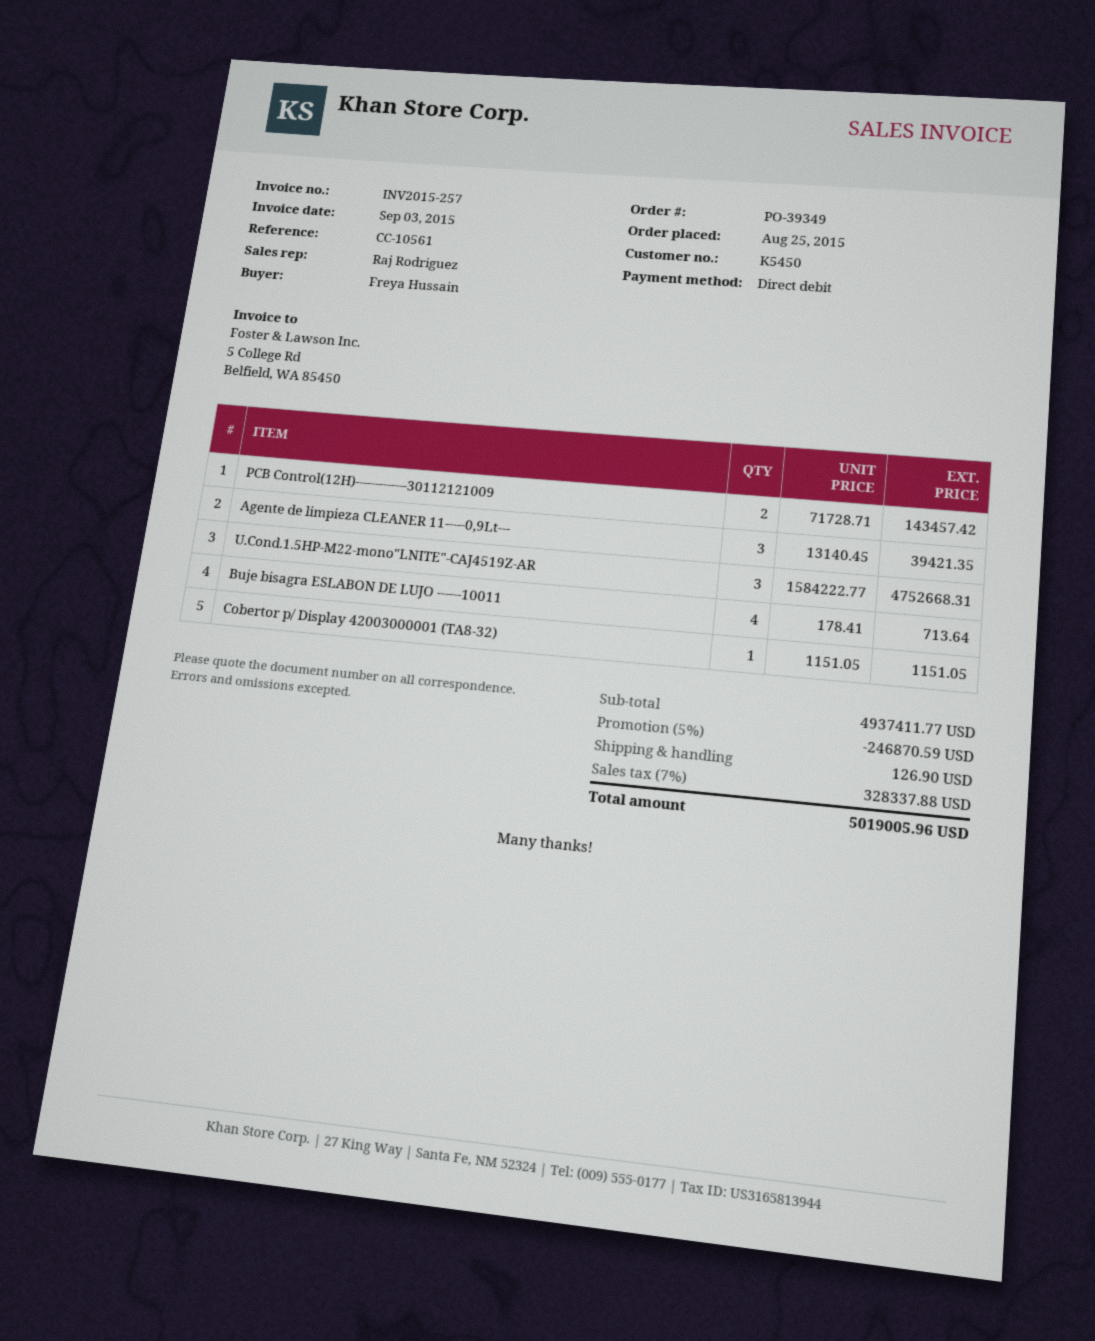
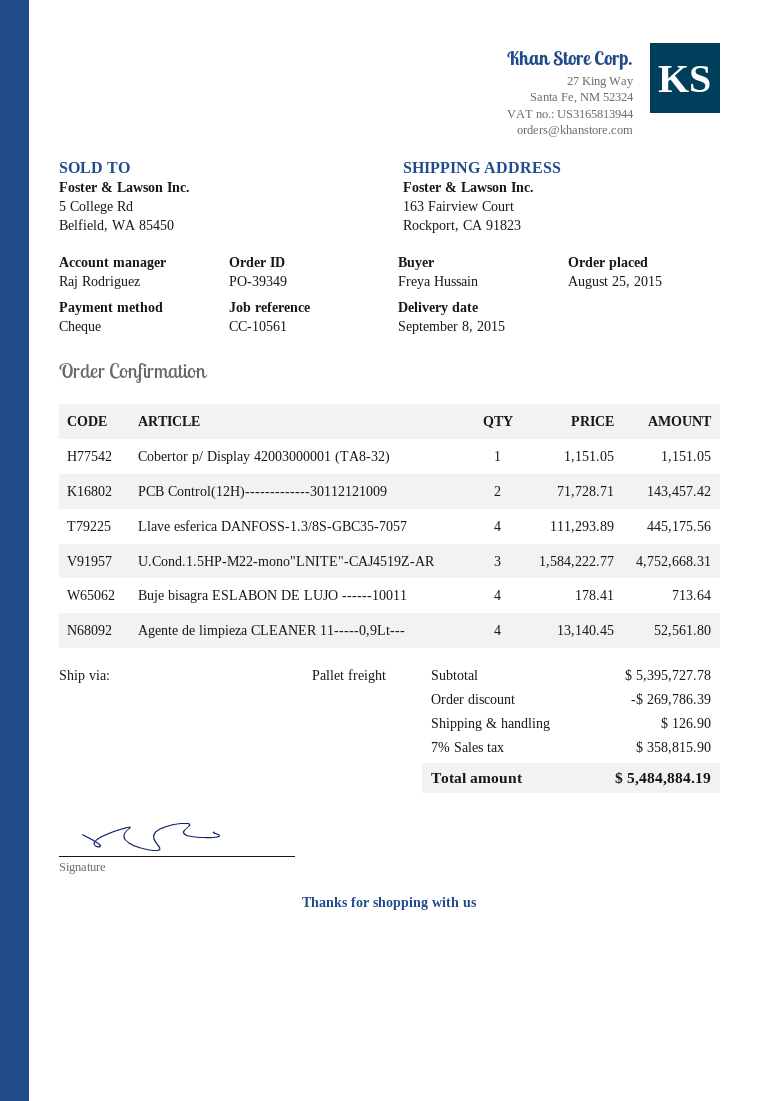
payment method: direct debit -> cheque
Agente de limpieza CLEANER 11-----0,9Lt---: 3 x 13140.45 = 39421.35 -> 4 x 13140.45 = 52561.80
Llave esferica DANFOSS-1.3/8S-GBC35-7057: none -> 4 x 111293.89 = 445175.56
subtotal: 4937411.77 -> 5395727.78
discount: 246870.59 -> 269786.39
tax: 7% = 328337.88 -> 7% = 358815.90
total: 5019005.96 -> 5484884.19

